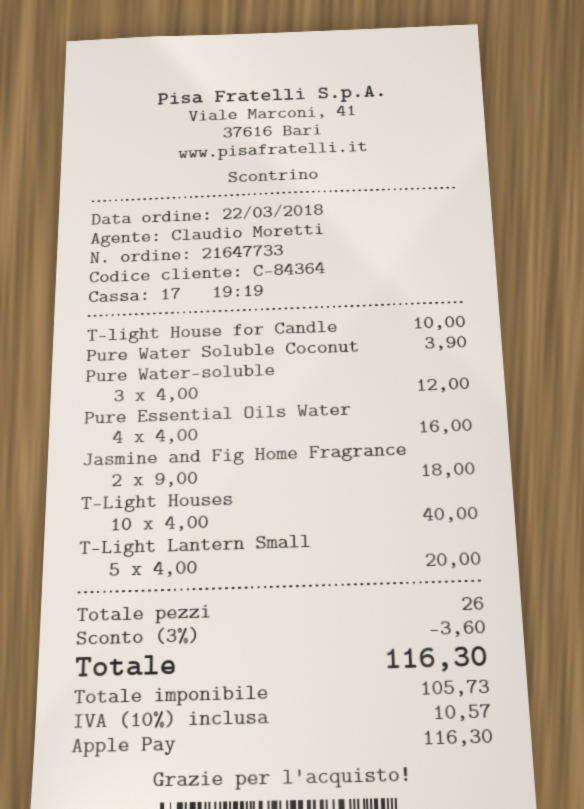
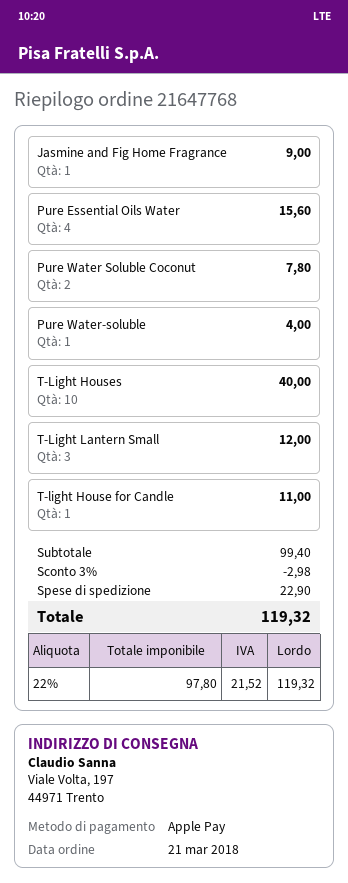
order number: 21647733 -> 21647768
order date: 2018-03-22 -> 2018-03-21
T-light House for Candle: 1 for 10.00 -> 1 for 11.00
Pure Water Soluble Coconut: 1 for 3.90 -> 2 for 7.80
Pure Water-soluble: 3 for 12.00 -> 1 for 4.00
Pure Essential Oils Water: 4 for 16.00 -> 4 for 15.60
Jasmine and Fig Home Fragrance: 2 for 18.00 -> 1 for 9.00
T-Light Lantern Small: 5 for 20.00 -> 3 for 12.00
discount: 3% = 3.60 -> 3% = 2.98
shipping: none -> 22.90
net: 105.73 -> 97.80
tax: 10% = 10.57 -> 22% = 21.52
total: 116.30 -> 119.32

